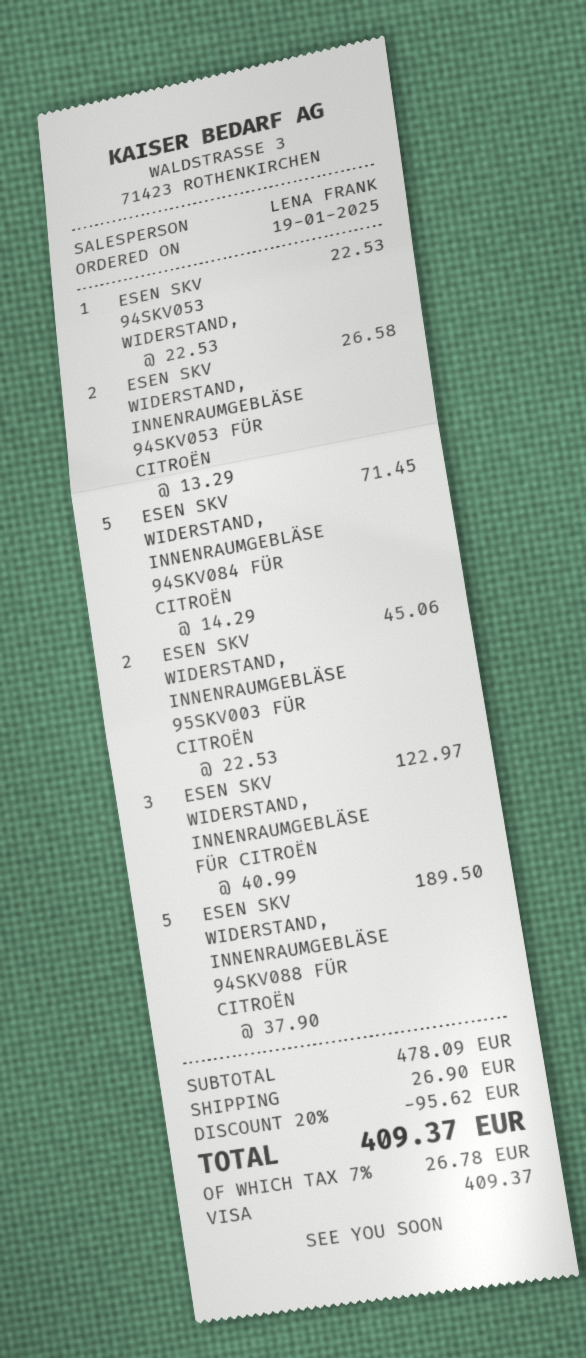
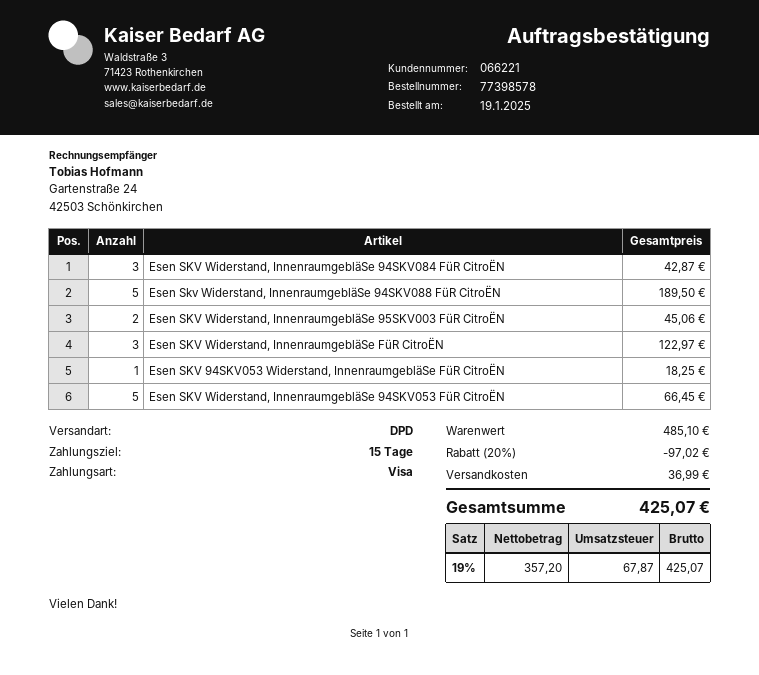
ESEN SKV 94SKV053 WIDERSTAND,: 1 for 22.53 -> 1 for 18.25
ESEN SKV WIDERSTAND, INNENRAUMGEBLÄSE 94SKV053 FÜR CITROËN: 2 for 26.58 -> 5 for 66.45
ESEN SKV WIDERSTAND, INNENRAUMGEBLÄSE 94SKV084 FÜR CITROËN: 5 for 71.45 -> 3 for 42.87
subtotal: 478.09 -> 485.10
discount: 20% = 95.62 -> 20% = 97.02
shipping: 26.90 -> 36.99
tax: 7% = 26.78 -> 19% = 67.87
total: 409.37 -> 425.07

